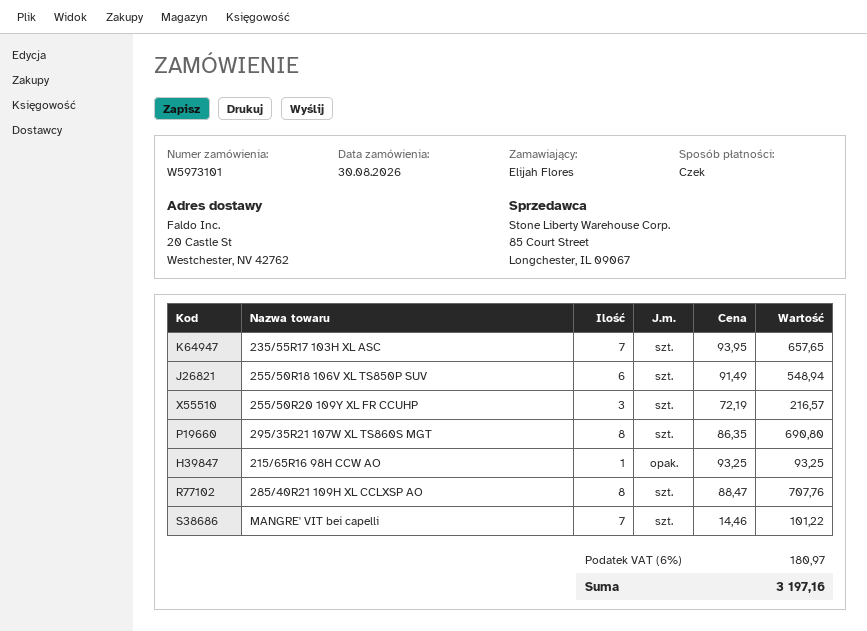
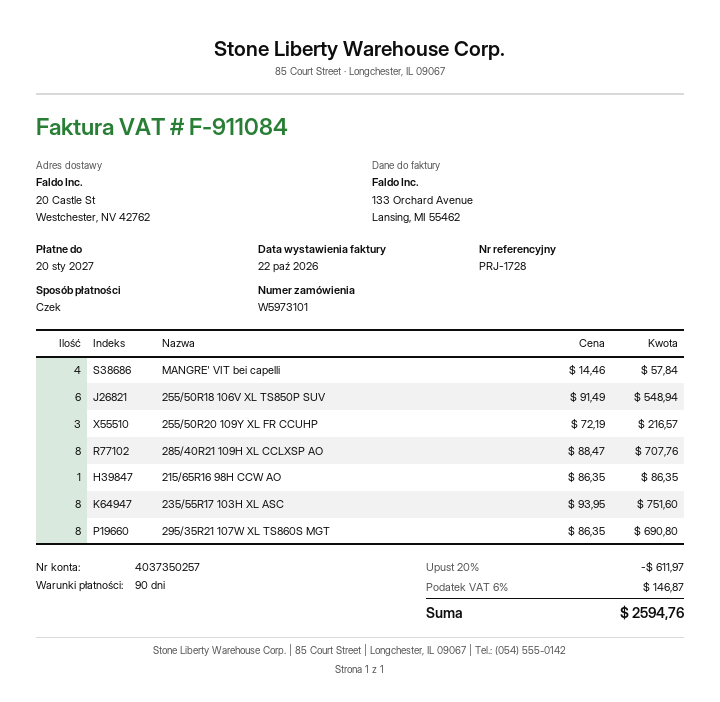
235/55R17 103H XL ASC: 7 x 93.95 = 657.65 -> 8 x 93.95 = 751.60
215/65R16 98H CCW AO: 1 x 93.25 = 93.25 -> 1 x 86.35 = 86.35
MANGRE' VIT bei capelli: 7 x 14.46 = 101.22 -> 4 x 14.46 = 57.84
discount: none -> 20% = 611.97
tax: 6% = 180.97 -> 6% = 146.87
total: 3197.16 -> 2594.76

